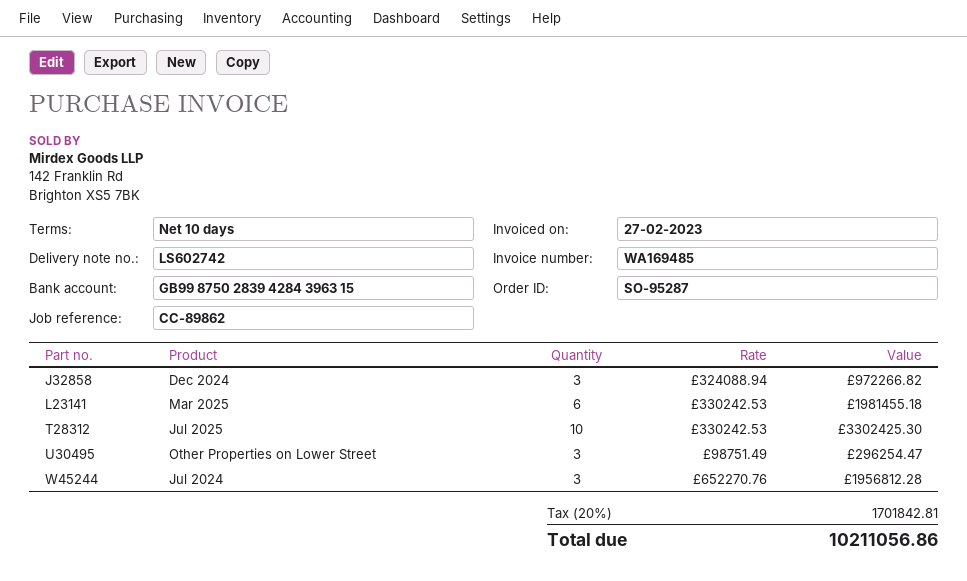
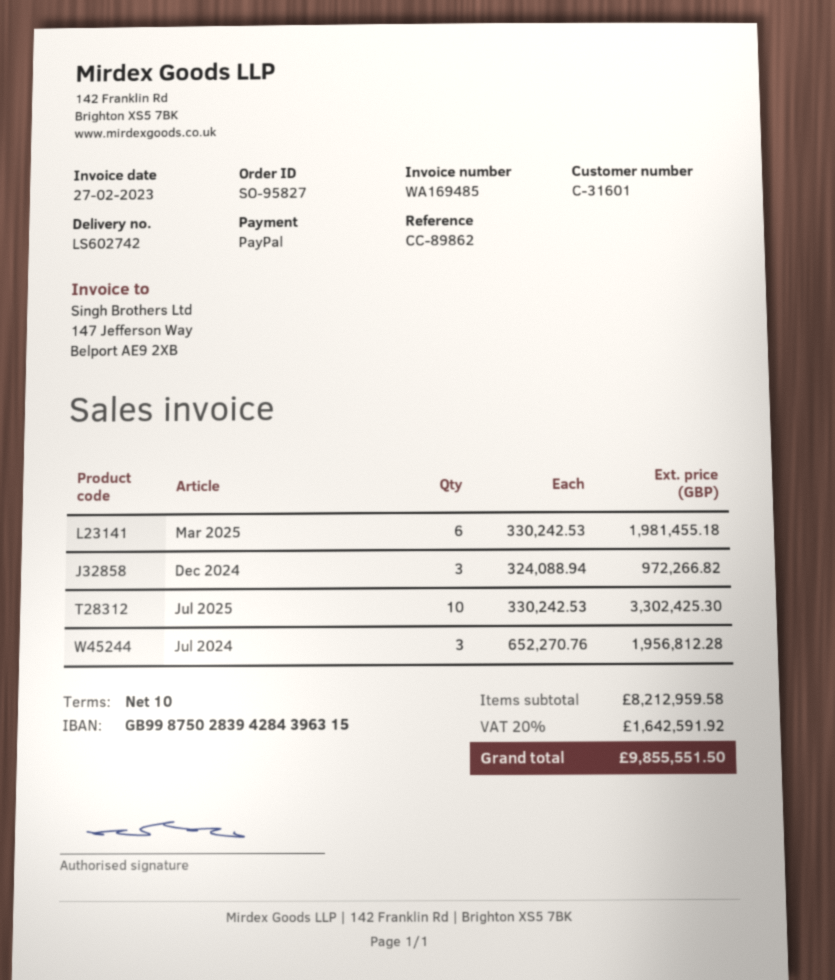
order number: SO-95287 -> SO-95827
Other Properties on Lower Street: 3 x 98751.49 = 296254.47 -> none
tax: 20% = 1701842.81 -> 20% = 1642591.92
total: 10211056.86 -> 9855551.50

